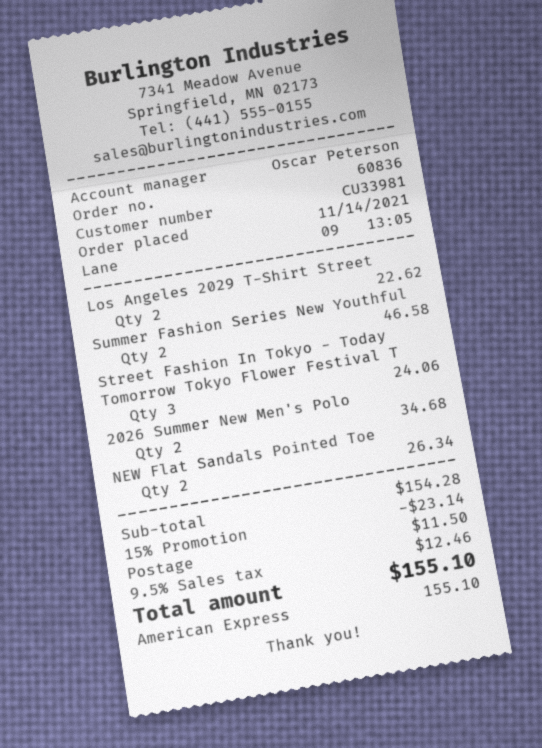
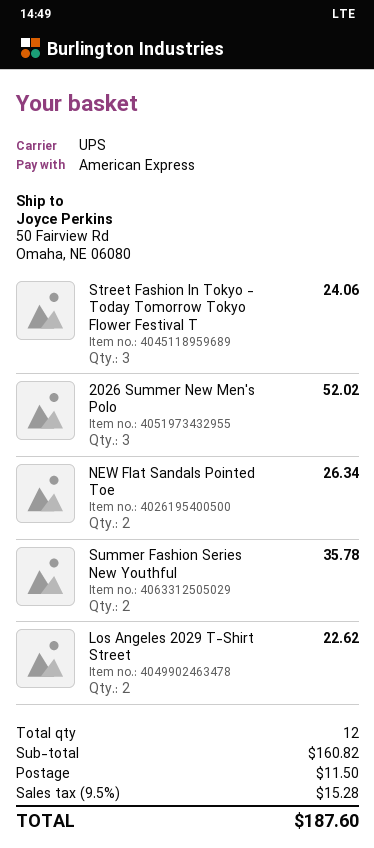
Summer Fashion Series New Youthful: 2 for 46.58 -> 2 for 35.78
2026 Summer New Men's Polo: 2 for 34.68 -> 3 for 52.02
subtotal: 154.28 -> 160.82
discount: 15% = 23.14 -> none
tax: 9.5% = 12.46 -> 9.5% = 15.28
total: 155.10 -> 187.60

